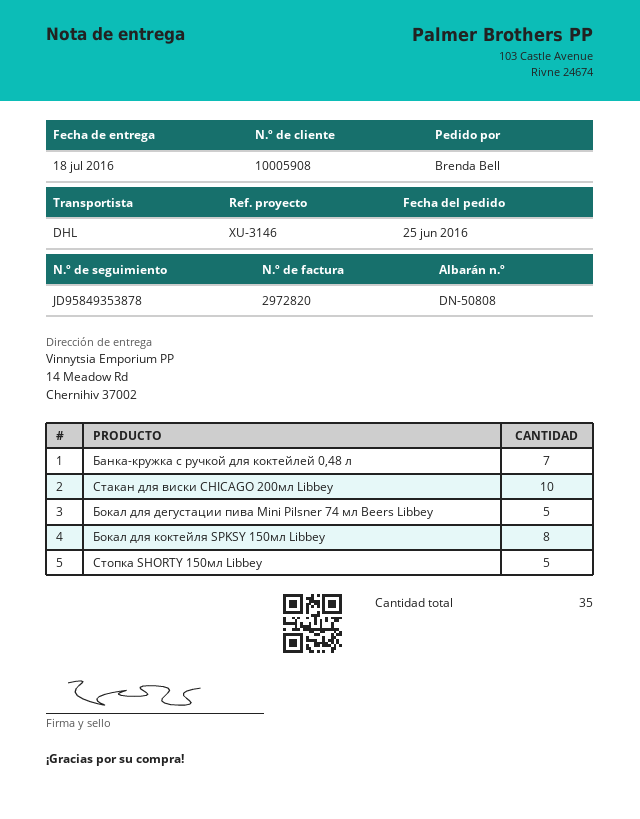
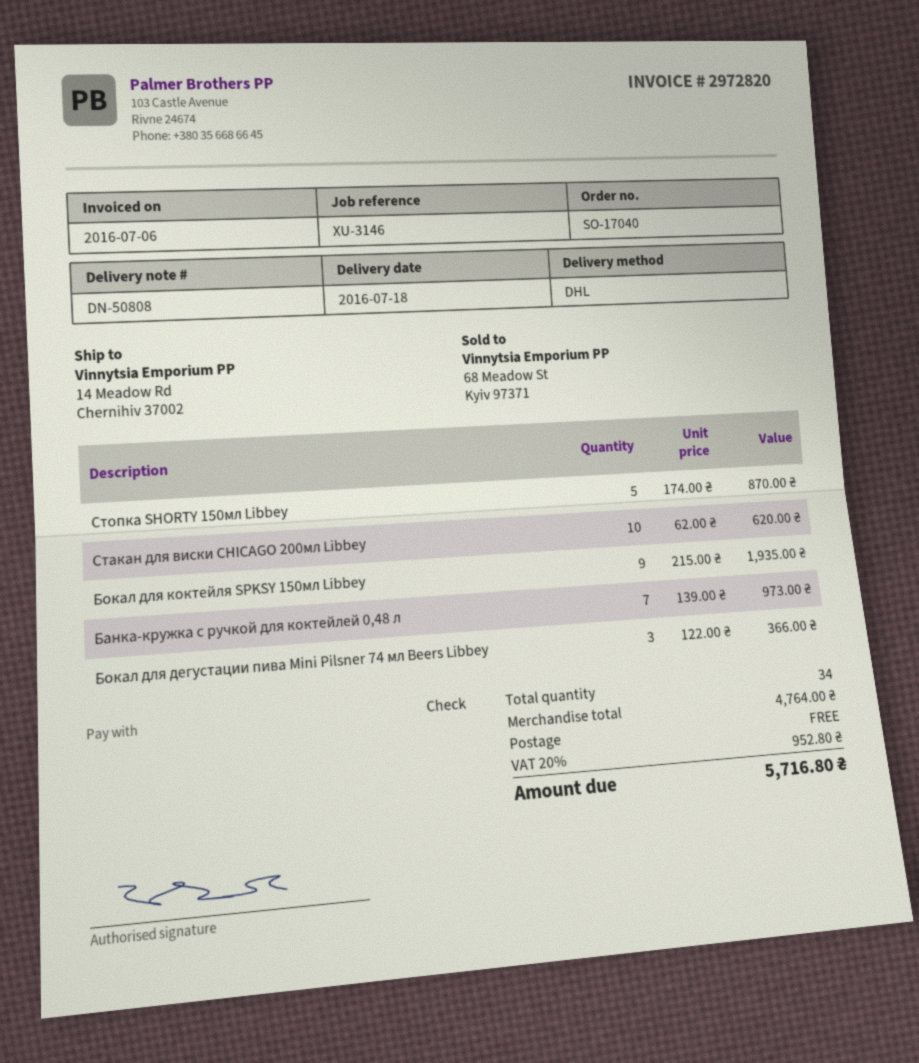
Бокал для дегустации пива Mini Pilsner 74 мл Beers Libbey: 5 -> 3
Бокал для коктейля SPKSY 150мл Libbey: 8 -> 9
total quantity: 35 -> 34

